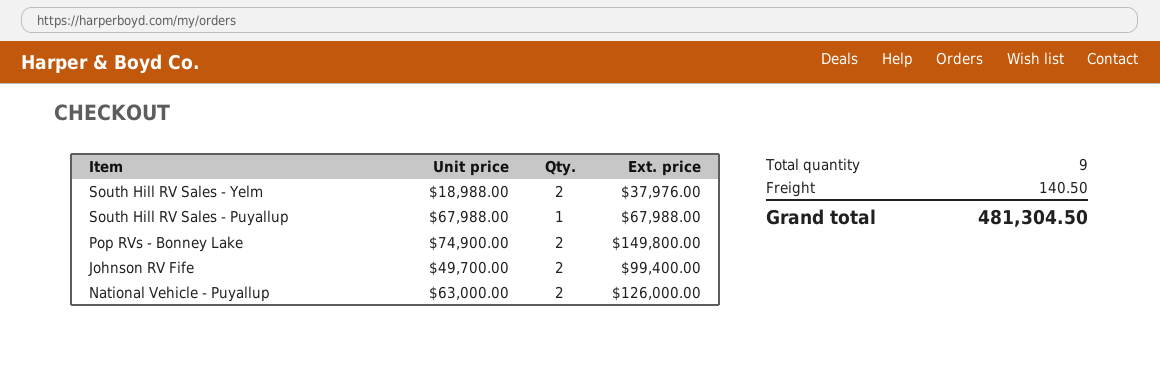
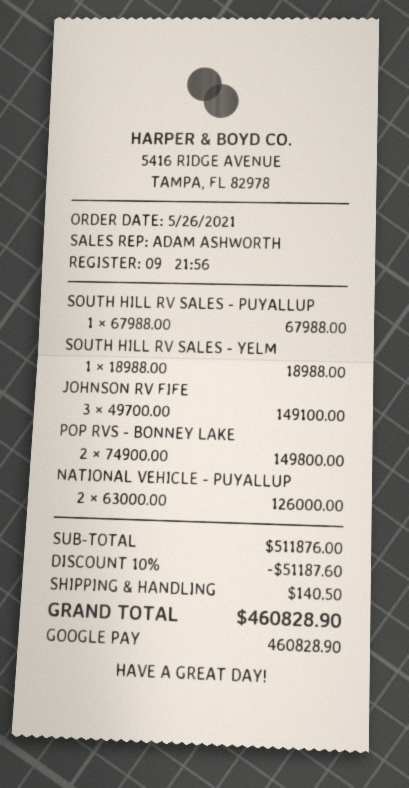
South Hill RV Sales - Yelm: 2 x 18988.00 = 37976.00 -> 1 x 18988.00 = 18988.00
Johnson RV Fife: 2 x 49700.00 = 99400.00 -> 3 x 49700.00 = 149100.00
discount: none -> 10% = 51187.60
total: 481304.50 -> 460828.90

